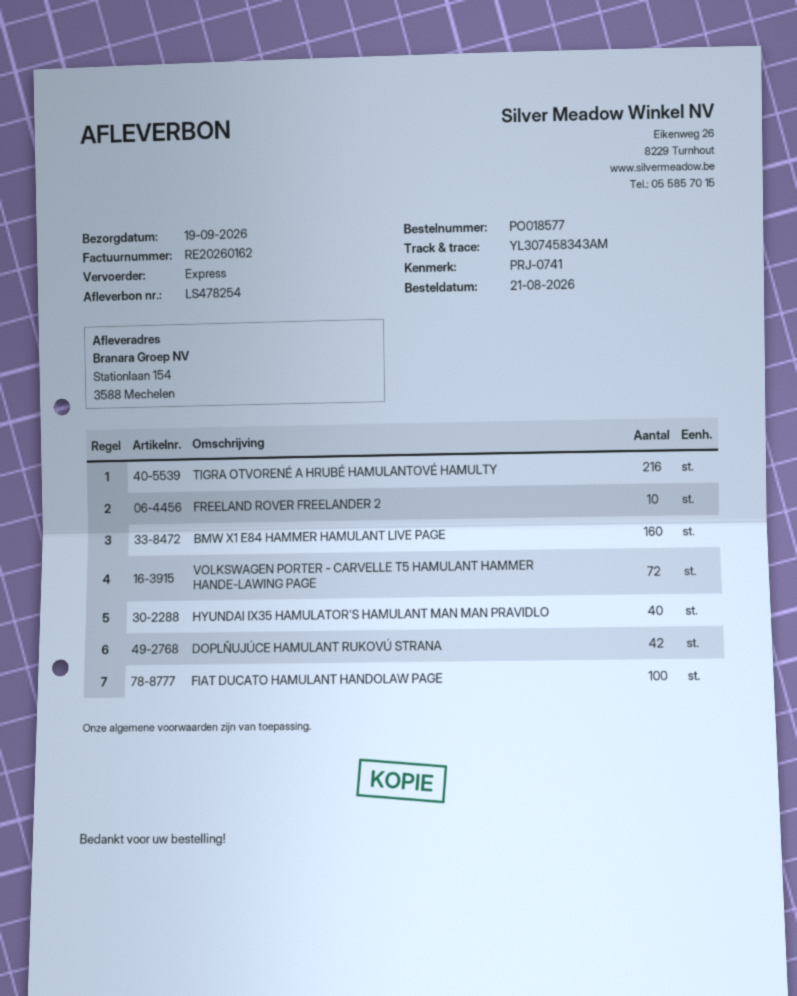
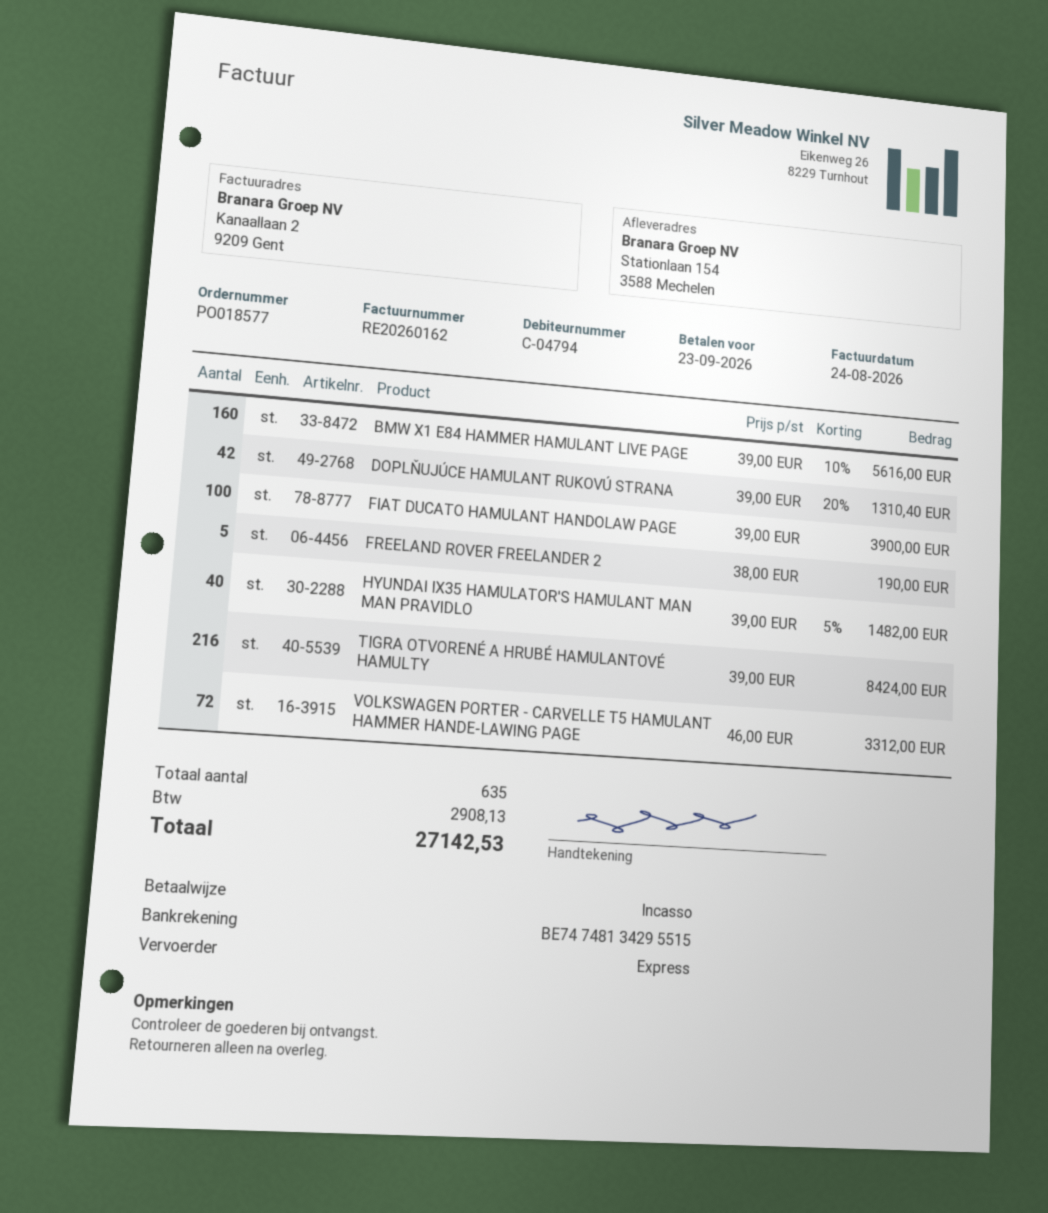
FREELAND ROVER FREELANDER 2: 10 -> 5

